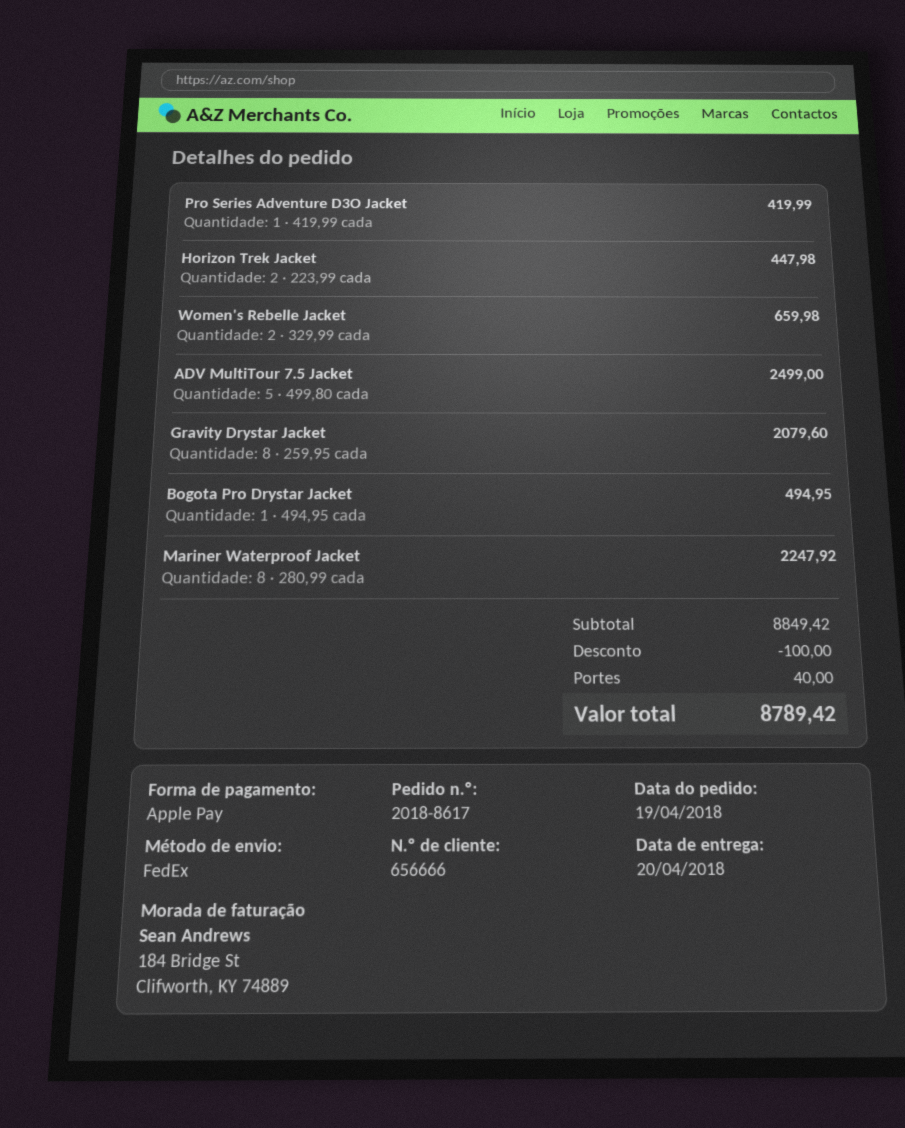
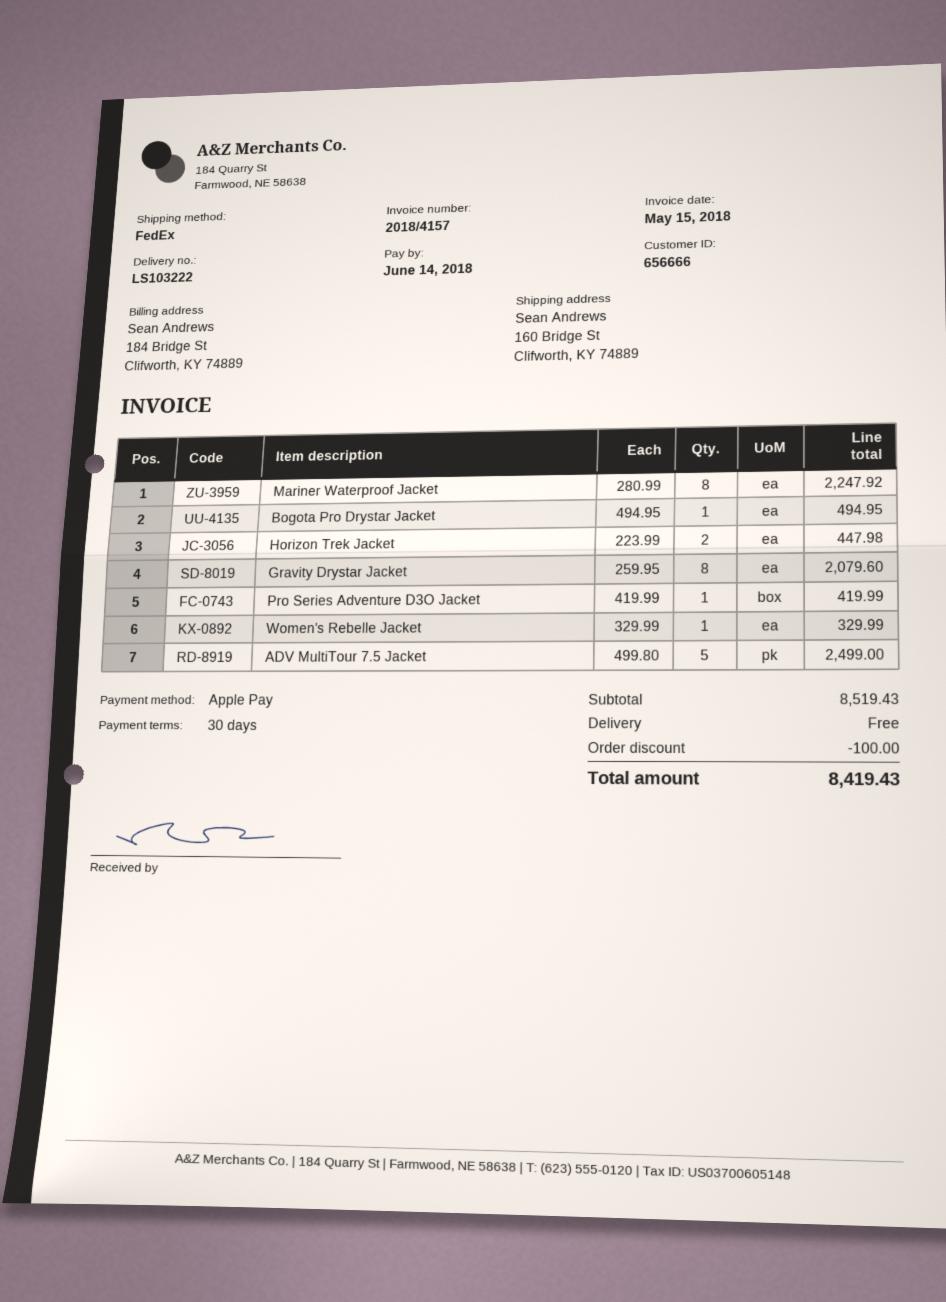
Women's Rebelle Jacket: 2 x 329.99 = 659.98 -> 1 x 329.99 = 329.99
subtotal: 8849.42 -> 8519.43
shipping: 40.00 -> 0.00
total: 8789.42 -> 8419.43

